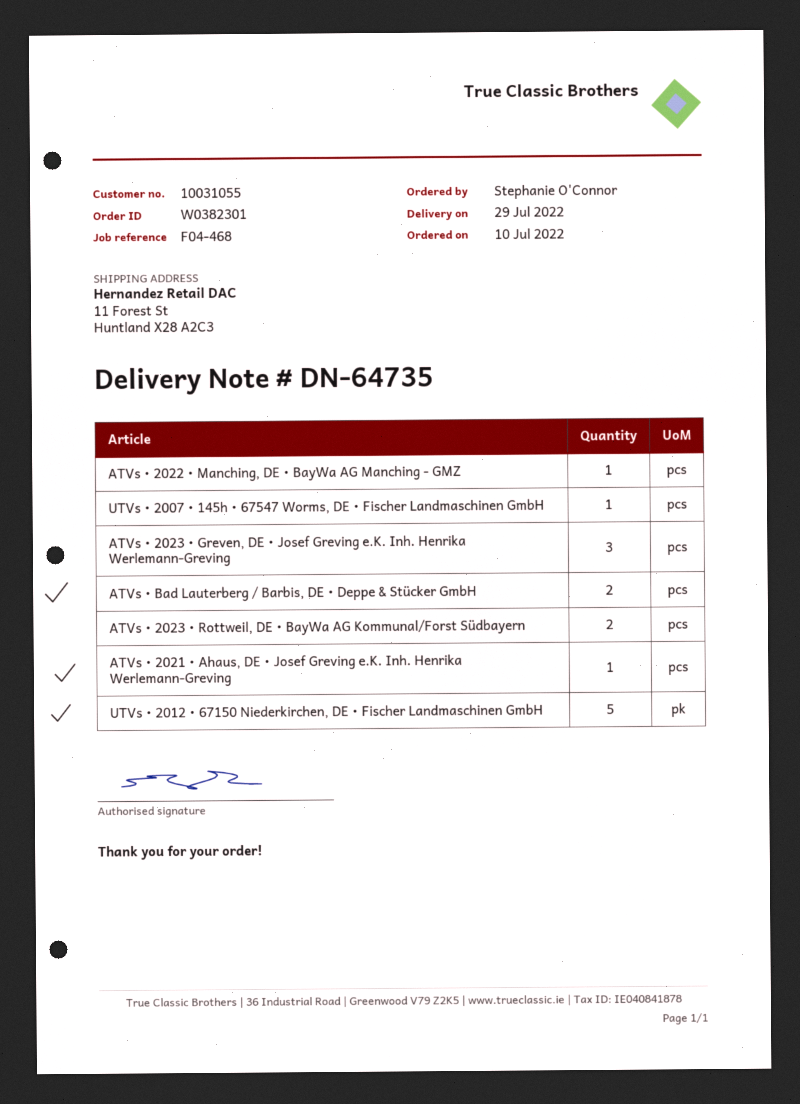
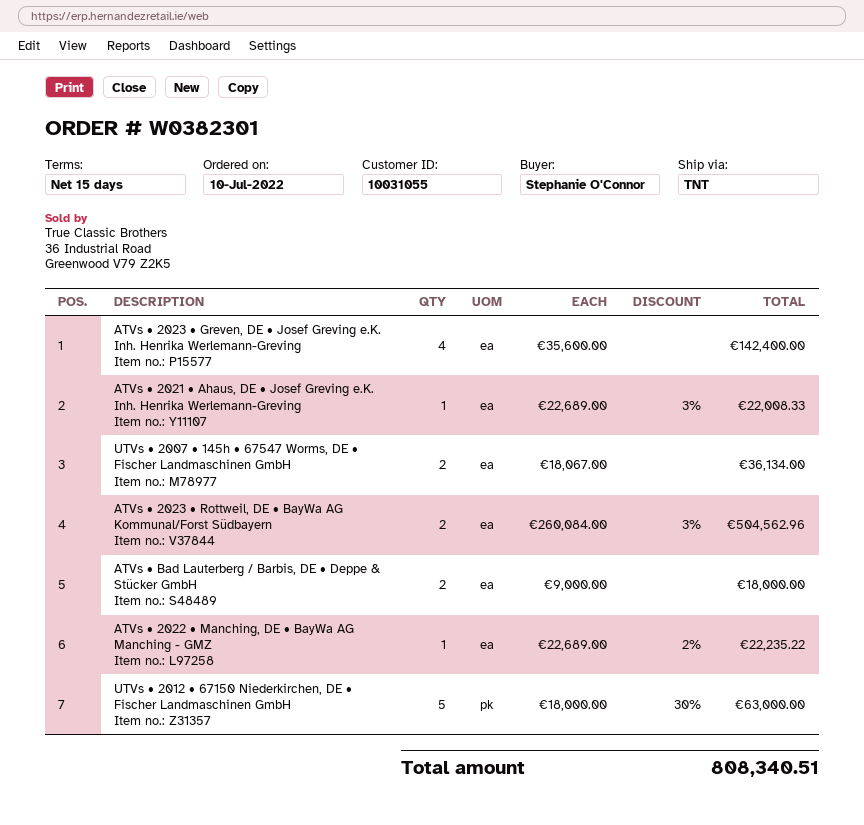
UTVs • 2007 • 145h • 67547 Worms, DE • Fischer Landmaschinen GmbH: 1 -> 2
ATVs • 2023 • Greven, DE • Josef Greving e.K. Inh. Henrika Werlemann-Greving: 3 -> 4

